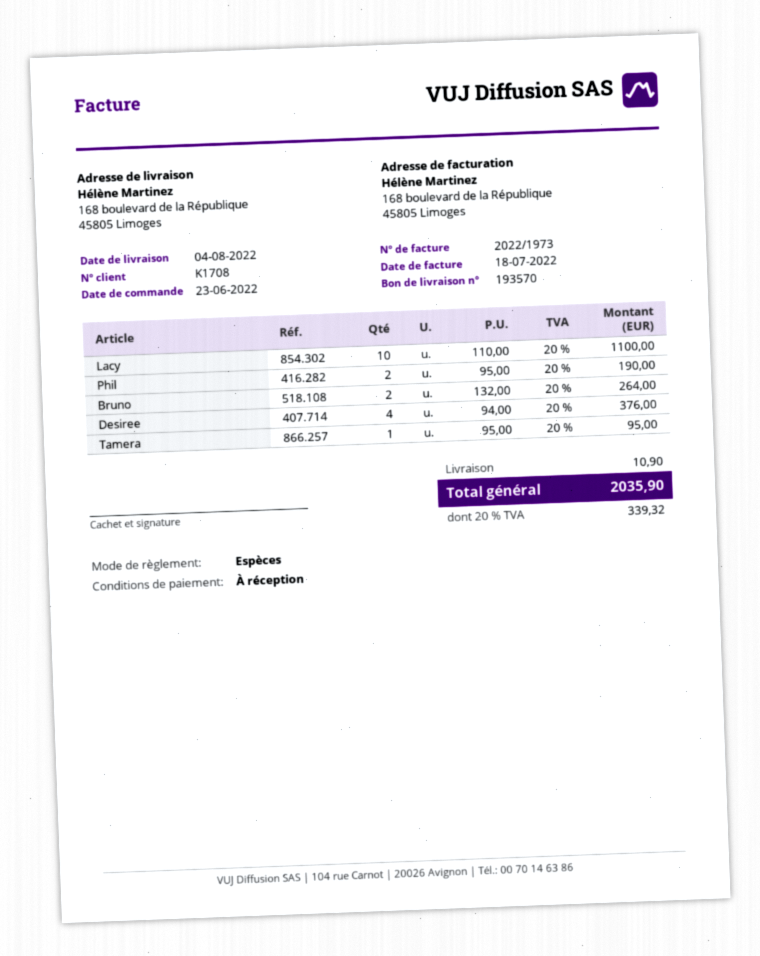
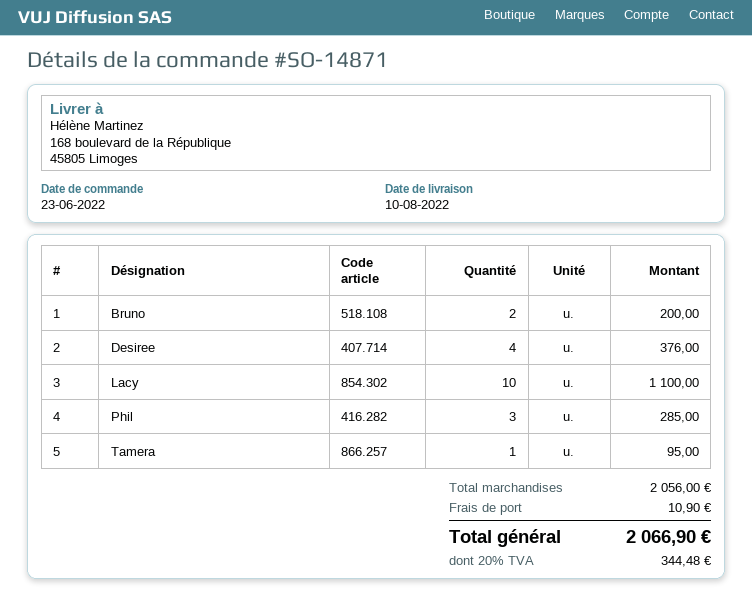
delivery date: 2022-08-04 -> 2022-08-10
Phil: 2 for 190.00 -> 3 for 285.00
Bruno: 2 for 264.00 -> 2 for 200.00
tax: 20% = 339.32 -> 20% = 344.48
total: 2035.90 -> 2066.90

